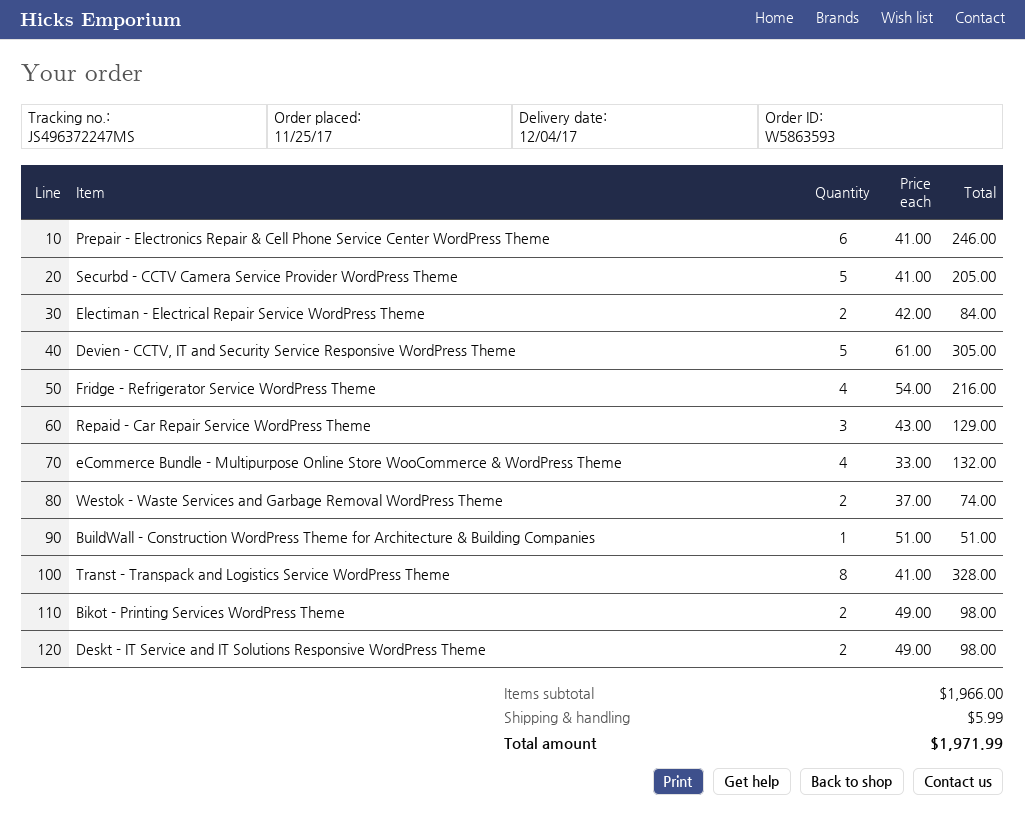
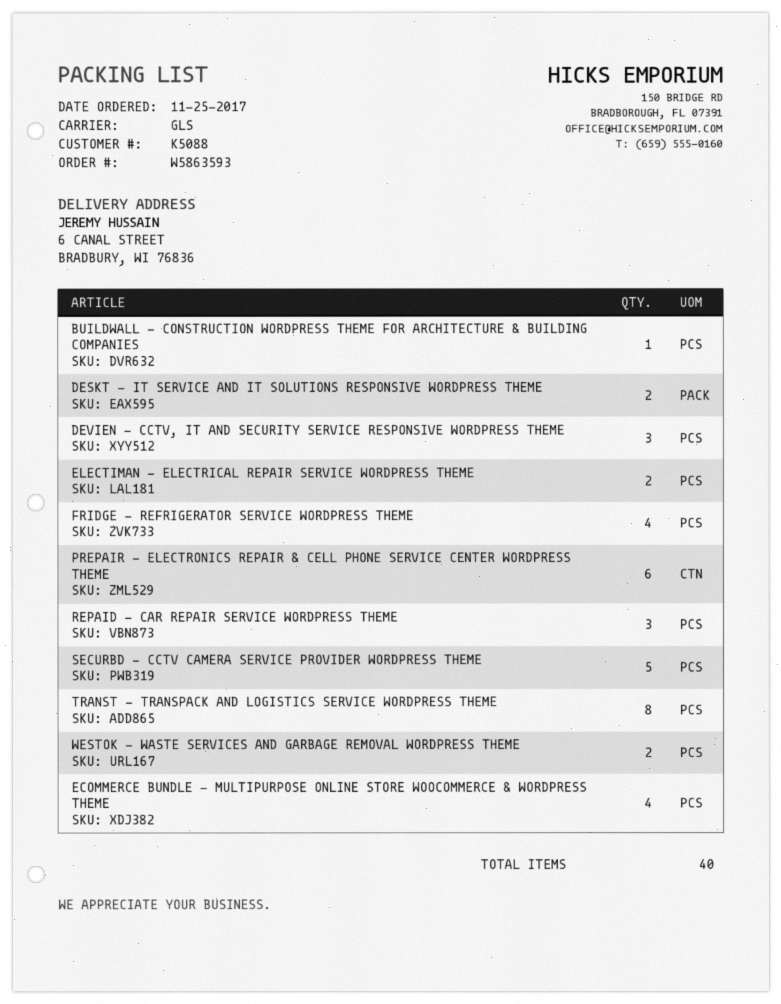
Devien - CCTV, IT and Security Service Responsive WordPress Theme: 5 -> 3
Bikot - Printing Services WordPress Theme: 2 -> none

